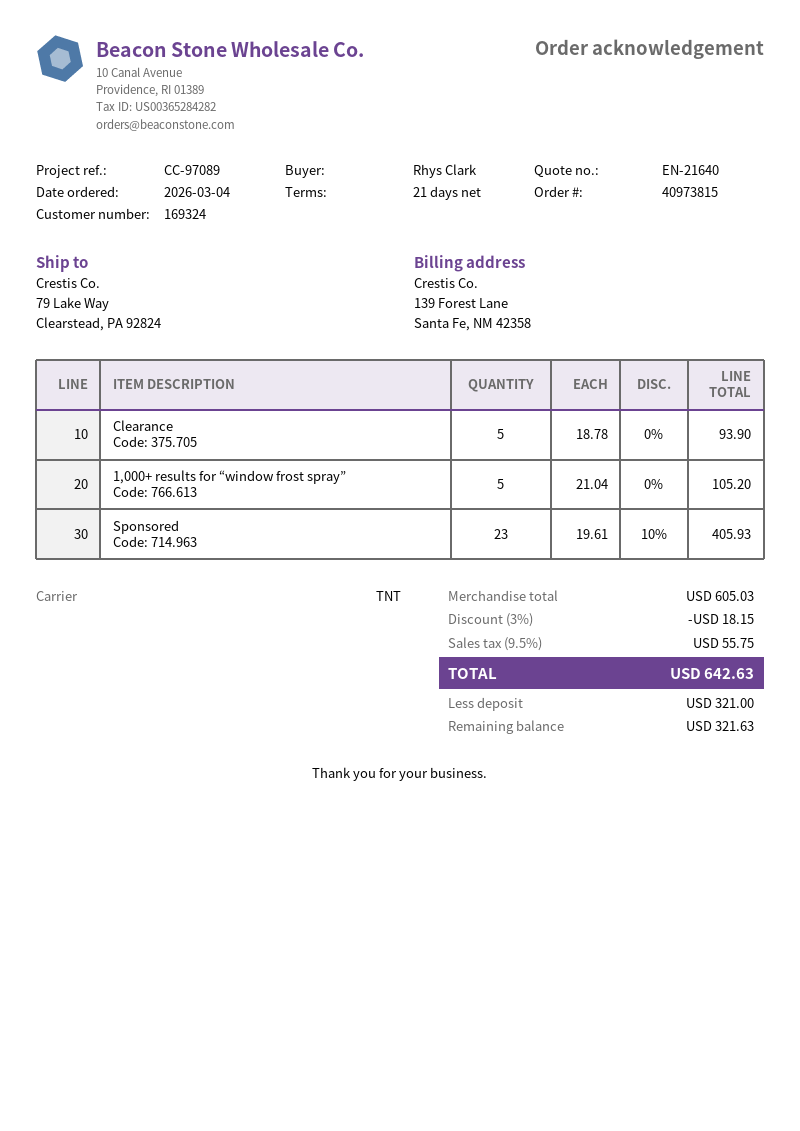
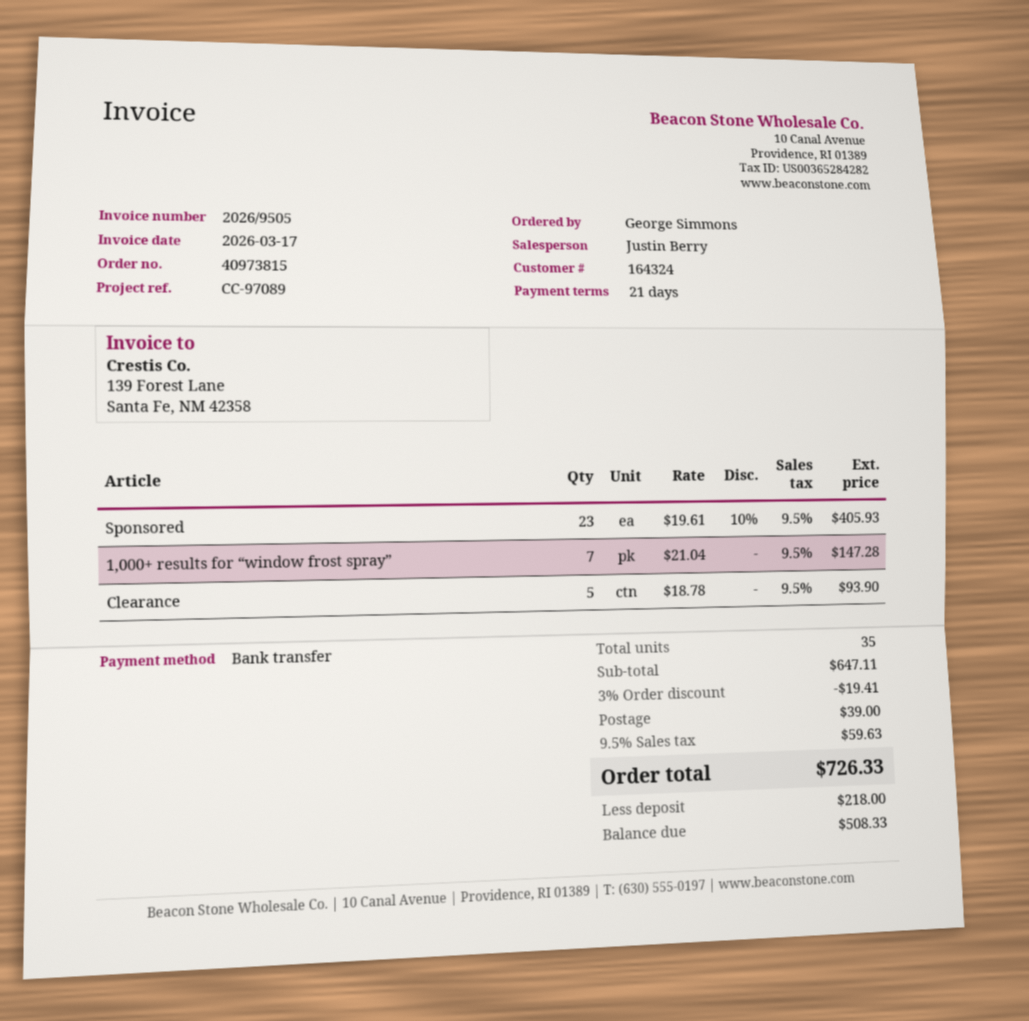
customer number: 169324 -> 164324
ordered by: Rhys Clark -> George Simmons
1,000+ results for “window frost spray”: 5 x 21.04 = 105.20 -> 7 x 21.04 = 147.28
subtotal: 605.03 -> 647.11
discount: 3% = 18.15 -> 3% = 19.41
shipping: none -> 39.00
tax: 9.5% = 55.75 -> 9.5% = 59.63
total: 642.63 -> 726.33
deposit: 321.00 -> 218.00
balance: 321.63 -> 508.33

